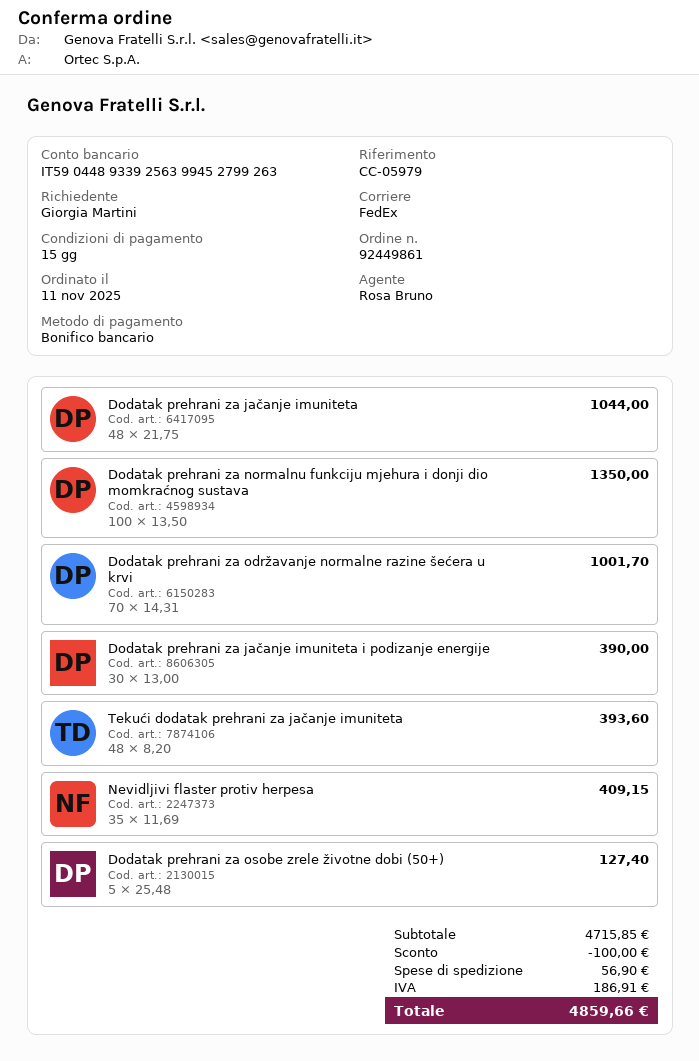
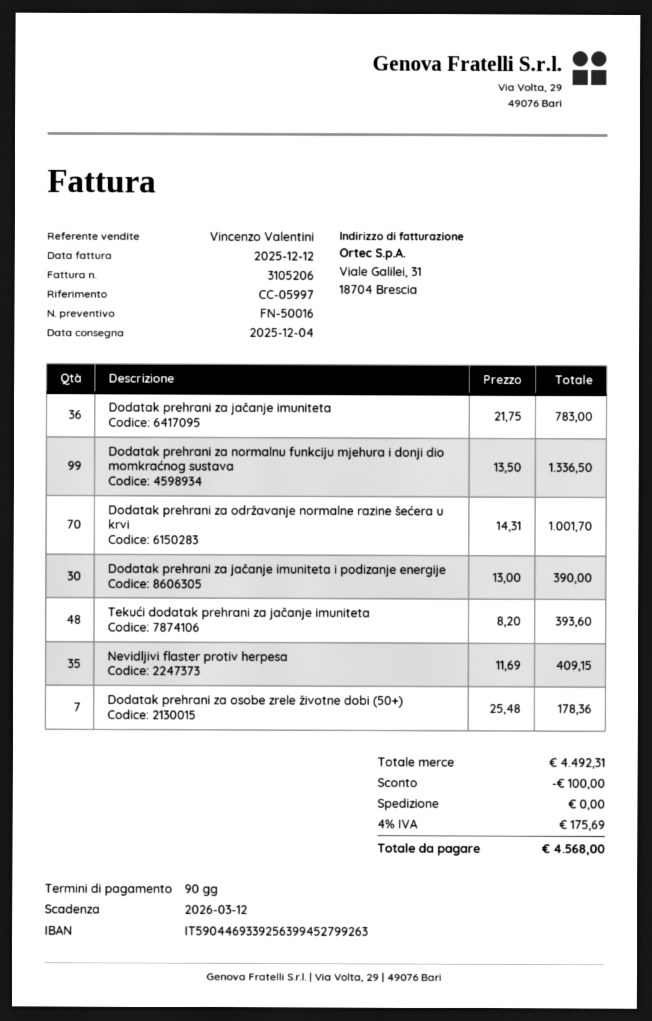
payment terms: 15 days -> 90 days
reference: CC-05979 -> CC-05997
sales rep: Rosa Bruno -> Vincenzo Valentini
bank account: IT5904489339256399452799263 -> IT5904469339256399452799263
Dodatak prehrani za jačanje imuniteta: 48 x 21.75 = 1044.00 -> 36 x 21.75 = 783.00
Dodatak prehrani za normalnu funkciju mjehura i donji dio momkraćnog sustava: 100 x 13.50 = 1350.00 -> 99 x 13.50 = 1336.50
Dodatak prehrani za osobe zrele životne dobi (50+): 5 x 25.48 = 127.40 -> 7 x 25.48 = 178.36
subtotal: 4715.85 -> 4492.31
shipping: 56.90 -> 0.00
tax: 186.91 -> 175.69
total: 4859.66 -> 4568.00

